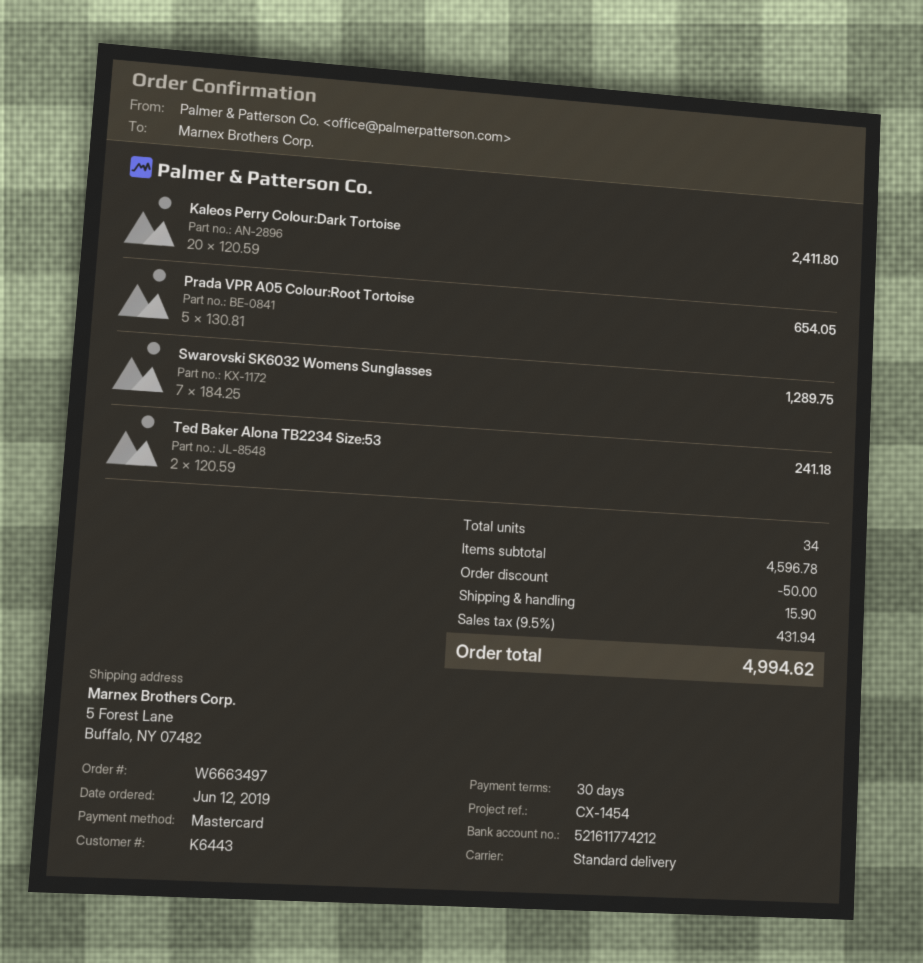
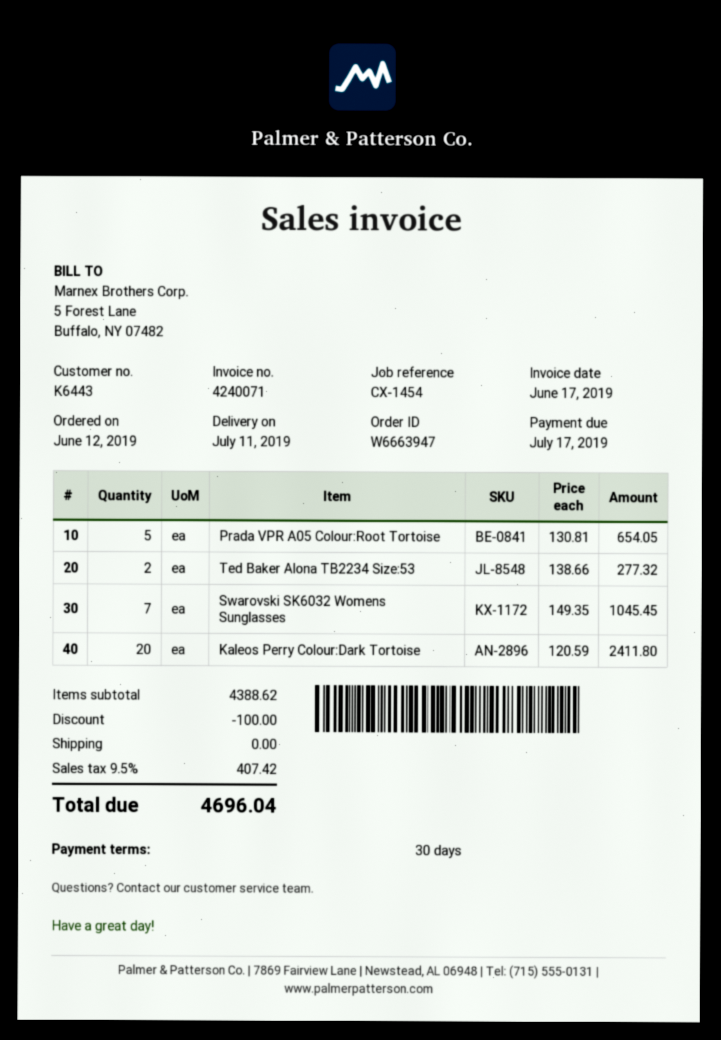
order number: W6663497 -> W6663947
Swarovski SK6032 Womens Sunglasses: 7 x 184.25 = 1289.75 -> 7 x 149.35 = 1045.45
Ted Baker Alona TB2234 Size:53: 2 x 120.59 = 241.18 -> 2 x 138.66 = 277.32
subtotal: 4596.78 -> 4388.62
discount: 50.00 -> 100.00
shipping: 15.90 -> 0.00
tax: 9.5% = 431.94 -> 9.5% = 407.42
total: 4994.62 -> 4696.04

